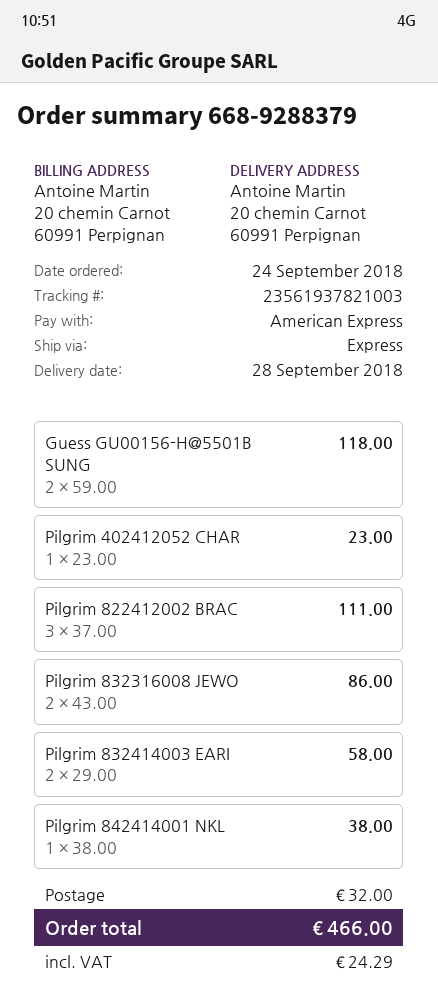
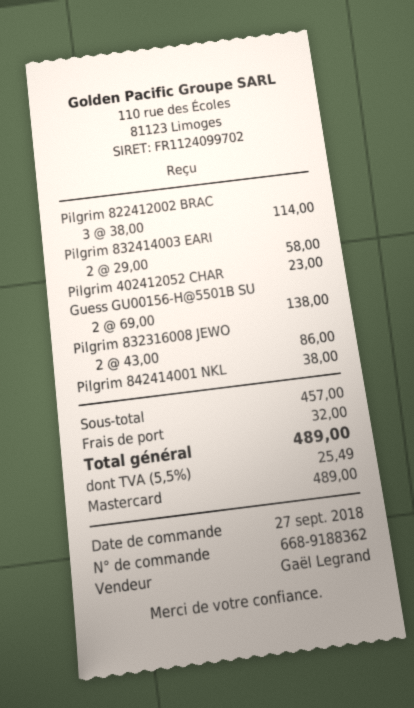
order number: 668-9288379 -> 668-9188362
order date: 2018-09-24 -> 2018-09-27
payment method: American Express -> Mastercard
Guess GU00156-H@5501B SUNG: 2 x 59.00 = 118.00 -> 2 x 69.00 = 138.00
Pilgrim 822412002 BRAC: 3 x 37.00 = 111.00 -> 3 x 38.00 = 114.00
tax: 24.29 -> 25.49
total: 466.00 -> 489.00

